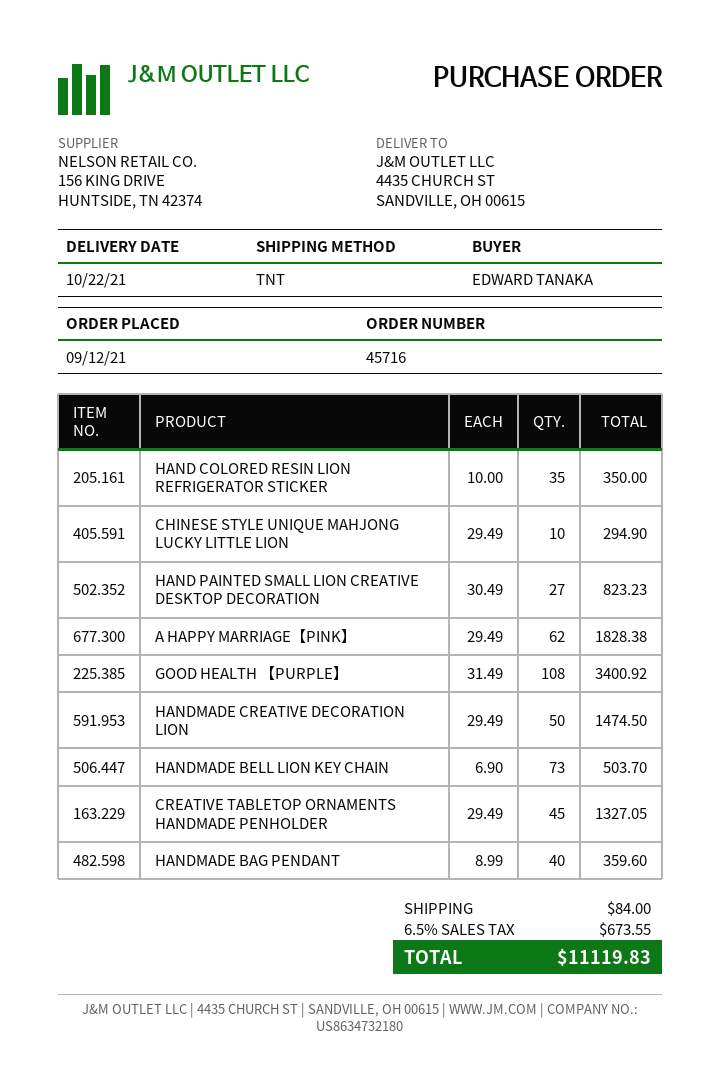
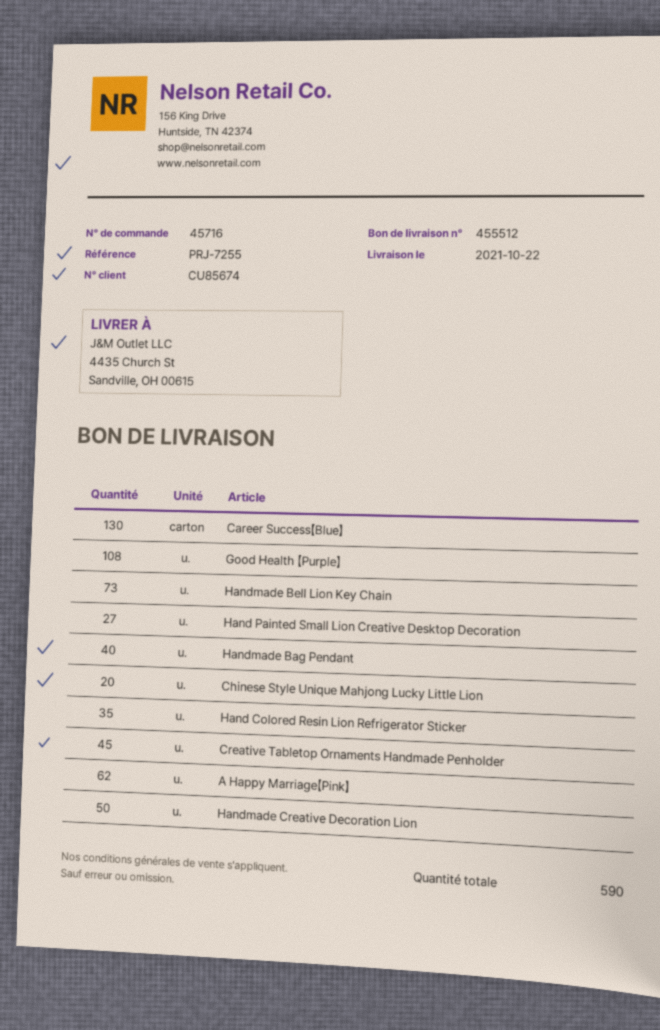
CHINESE STYLE UNIQUE MAHJONG LUCKY LITTLE LION: 10 -> 20
Career Success【Blue】: none -> 130

